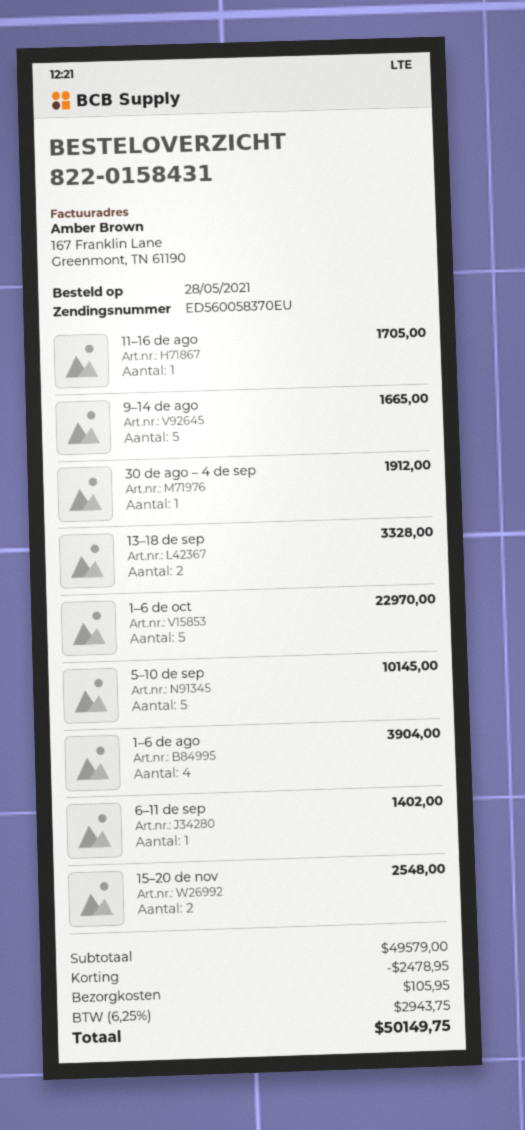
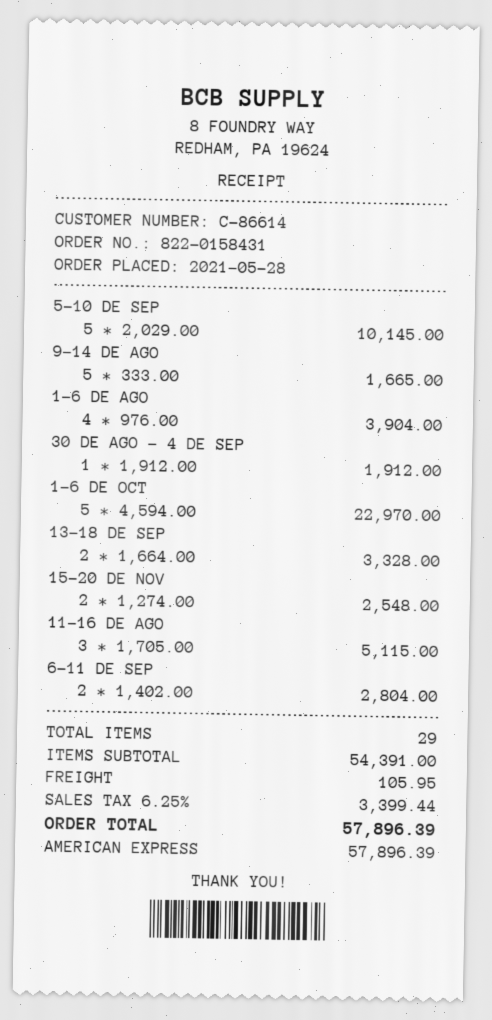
11–16 de ago: 1 for 1705.00 -> 3 for 5115.00
6–11 de sep: 1 for 1402.00 -> 2 for 2804.00
subtotal: 49579.00 -> 54391.00
discount: 2478.95 -> none
tax: 6.25% = 2943.75 -> 6.25% = 3399.44
total: 50149.75 -> 57896.39

